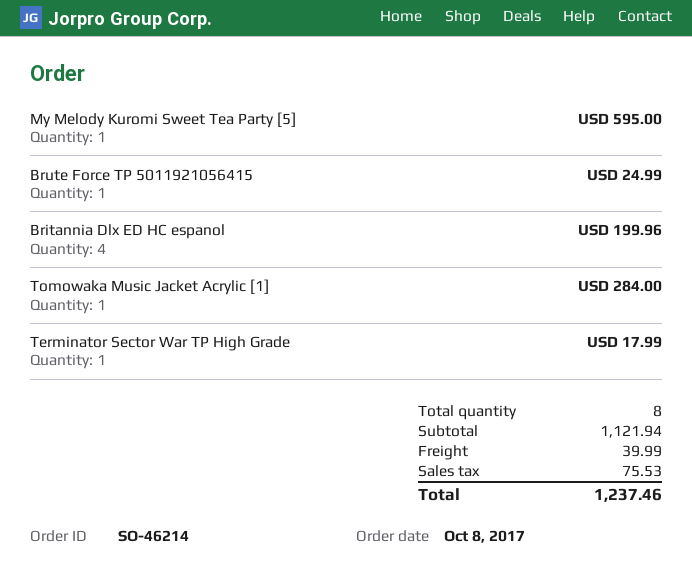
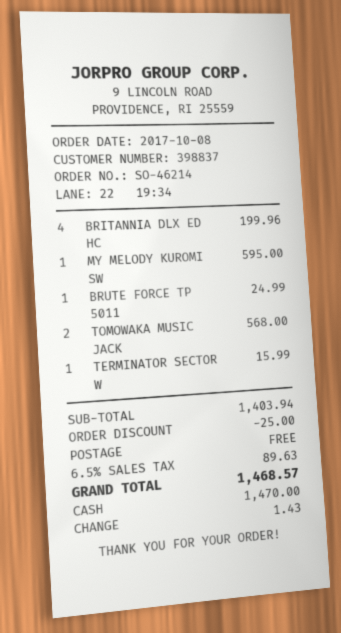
Tomowaka Music Jacket Acrylic [1]: 1 for 284.00 -> 2 for 568.00
Terminator Sector War TP High Grade: 1 for 17.99 -> 1 for 15.99
subtotal: 1121.94 -> 1403.94
discount: none -> 25.00
shipping: 39.99 -> 0.00
tax: 75.53 -> 89.63
total: 1237.46 -> 1468.57

